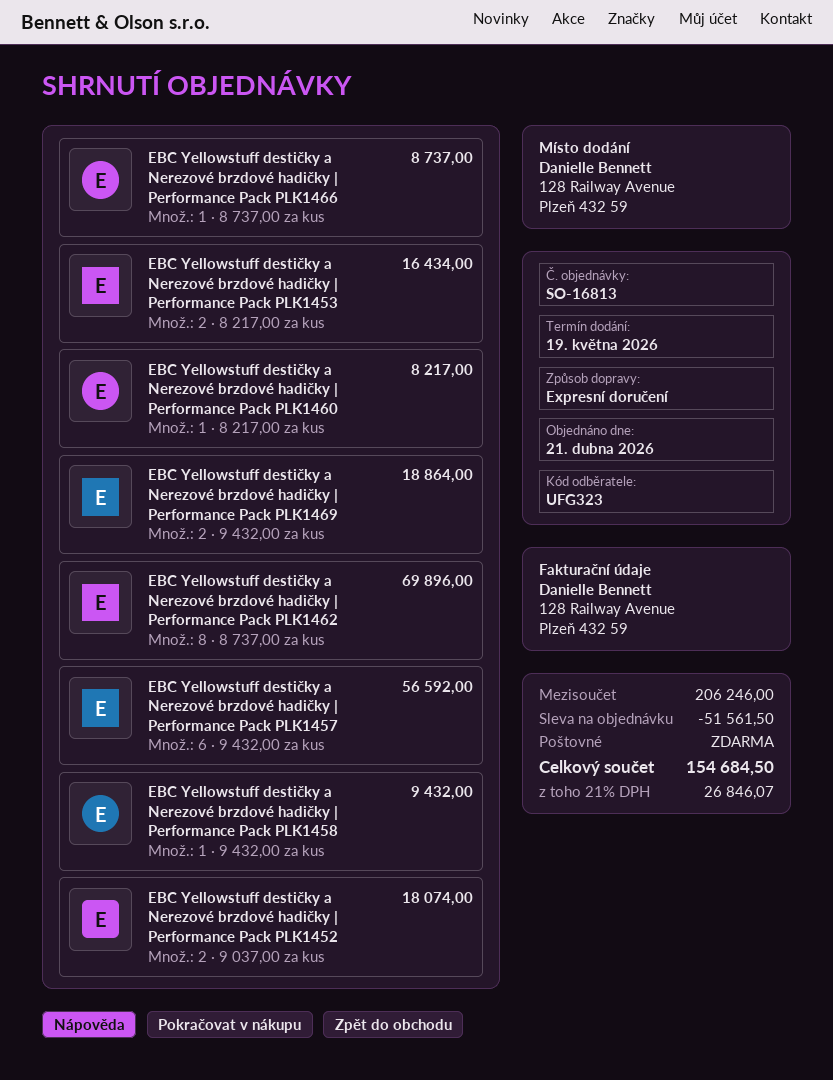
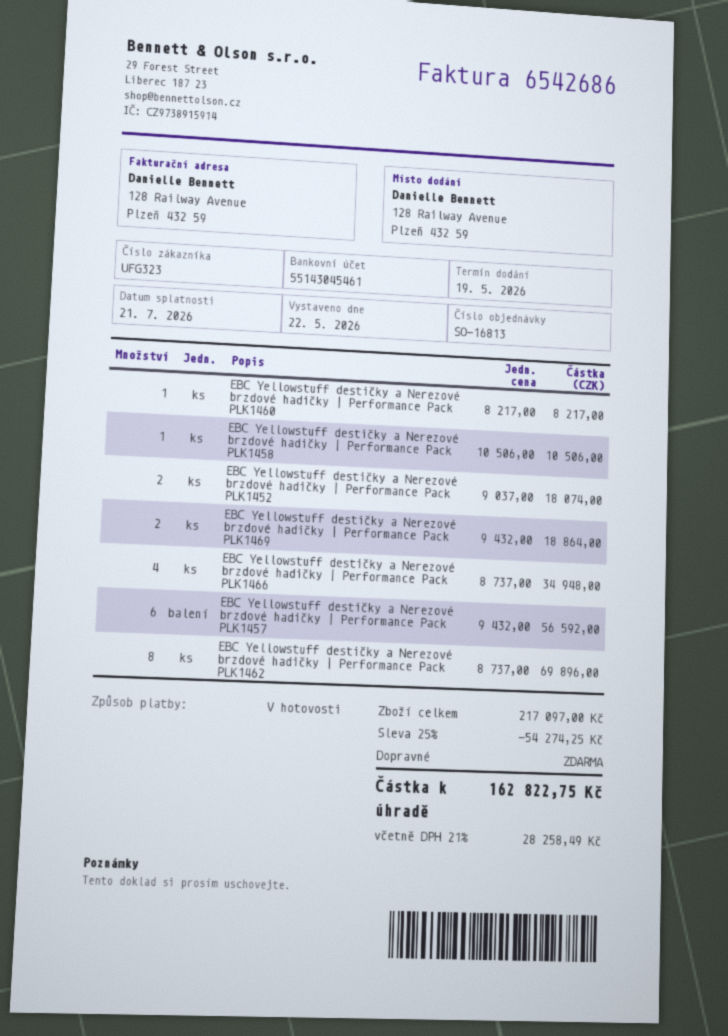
EBC Yellowstuff destičky a Nerezové brzdové hadičky | Performance Pack PLK1466: 1 x 8737.00 = 8737.00 -> 4 x 8737.00 = 34948.00
EBC Yellowstuff destičky a Nerezové brzdové hadičky | Performance Pack PLK1453: 2 x 8217.00 = 16434.00 -> none
EBC Yellowstuff destičky a Nerezové brzdové hadičky | Performance Pack PLK1458: 1 x 9432.00 = 9432.00 -> 1 x 10506.00 = 10506.00
subtotal: 206246.00 -> 217097.00
discount: 51561.50 -> 54274.25
tax: 21% = 26846.07 -> 21% = 28258.49
total: 154684.50 -> 162822.75

